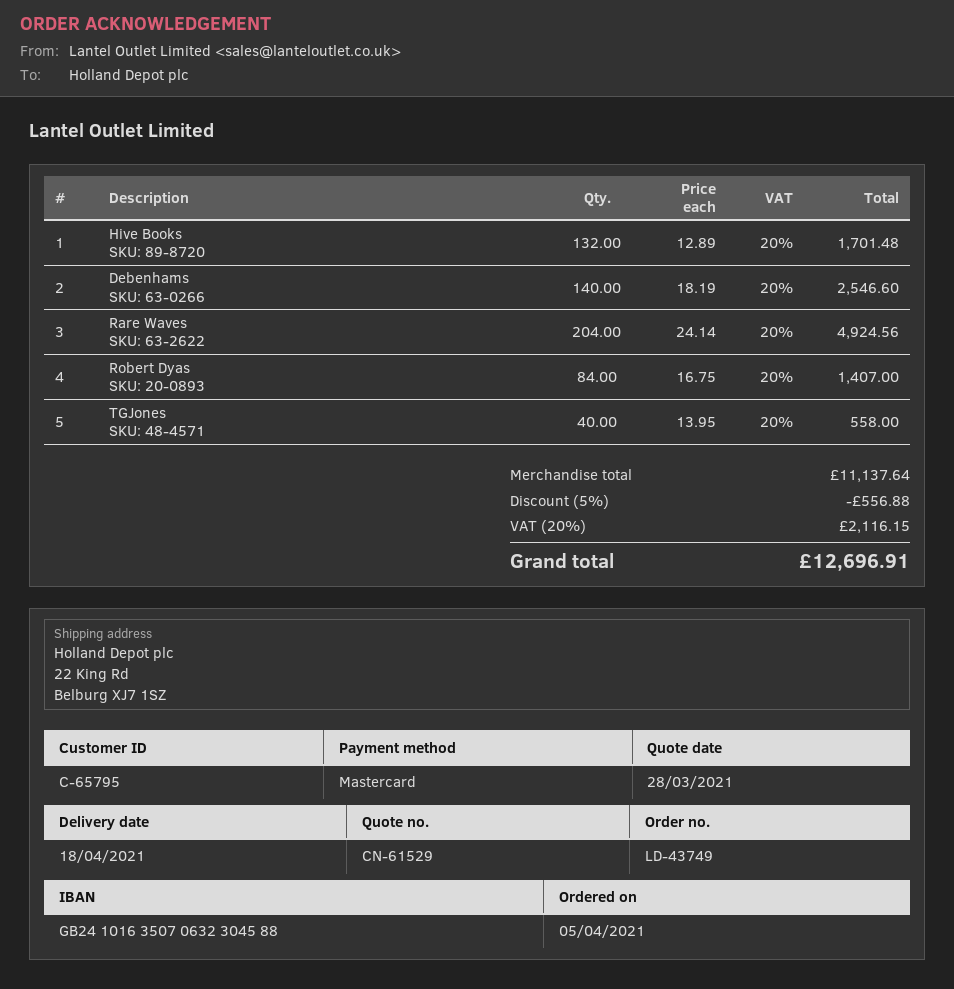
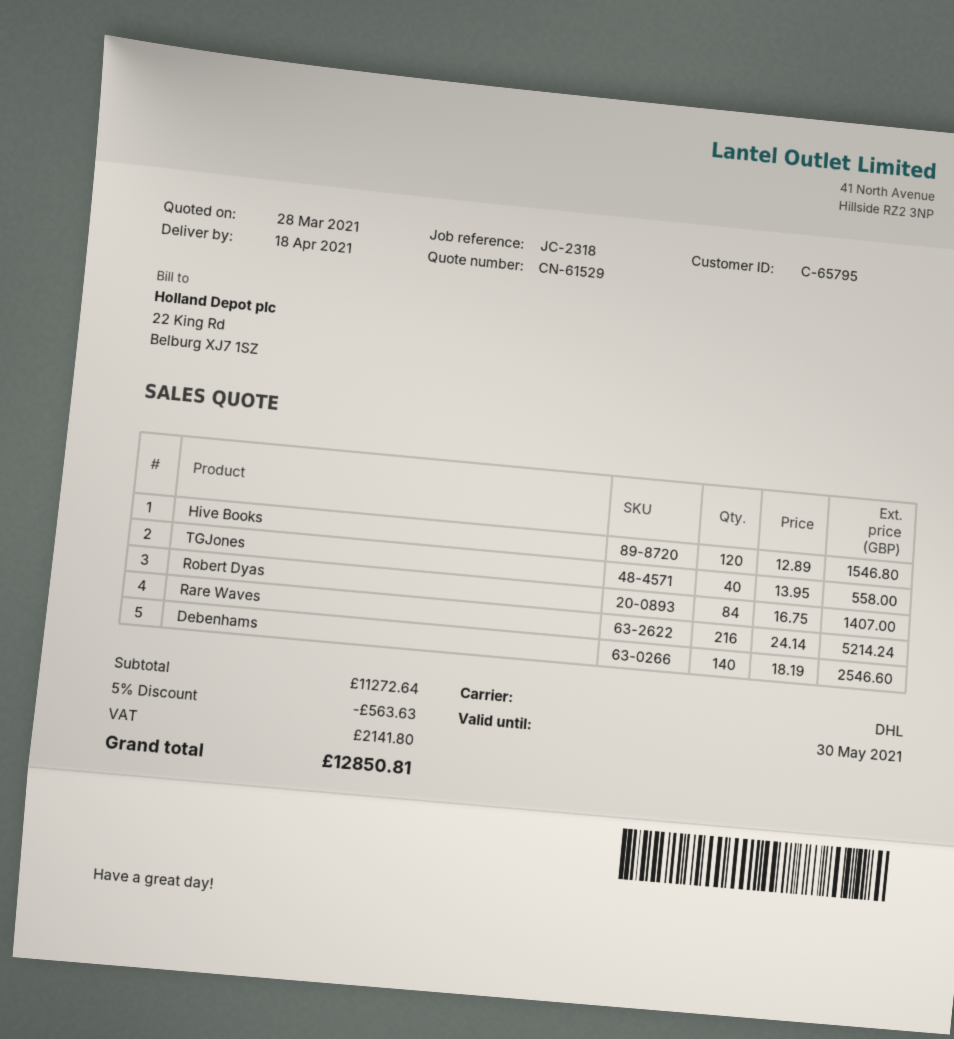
Hive Books: 132 x 12.89 = 1701.48 -> 120 x 12.89 = 1546.80
Rare Waves: 204 x 24.14 = 4924.56 -> 216 x 24.14 = 5214.24
subtotal: 11137.64 -> 11272.64
discount: 5% = 556.88 -> 5% = 563.63
tax: 2116.15 -> 2141.80
total: 12696.91 -> 12850.81

